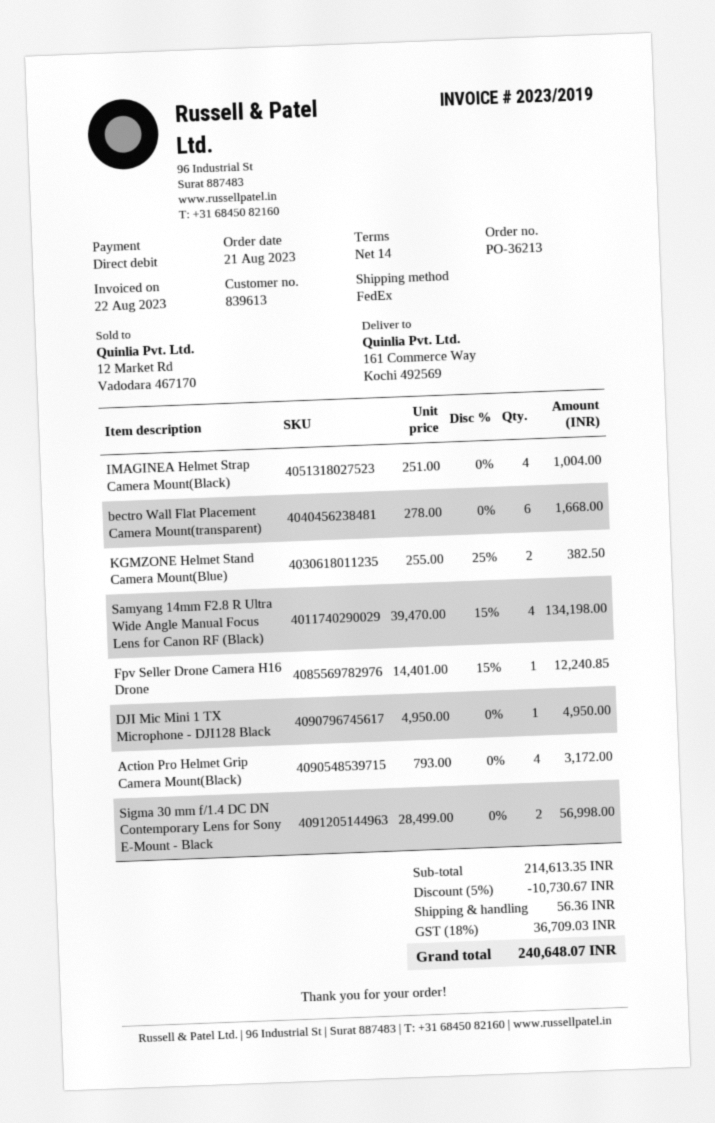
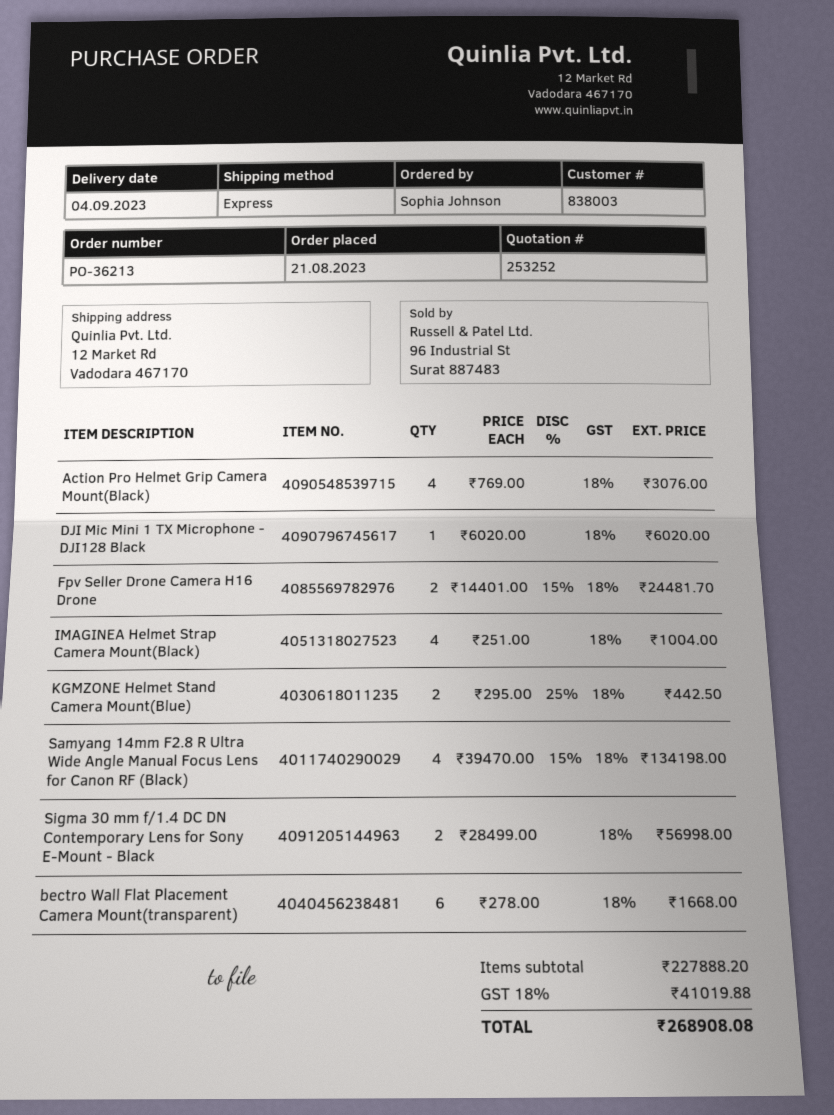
customer number: 839613 -> 838003
shipping method: FedEx -> express
ship to: 161 Commerce Way, Kochi 492569 -> 12 Market Rd, Vadodara 467170
KGMZONE Helmet Stand Camera Mount(Blue): 2 x 255.00 - 25% = 382.50 -> 2 x 295.00 - 25% = 442.50
Fpv Seller Drone Camera H16 Drone: 1 x 14401.00 - 15% = 12240.85 -> 2 x 14401.00 - 15% = 24481.70
DJI Mic Mini 1 TX Microphone - DJI128 Black: 1 x 4950.00 = 4950.00 -> 1 x 6020.00 = 6020.00
Action Pro Helmet Grip Camera Mount(Black): 4 x 793.00 = 3172.00 -> 4 x 769.00 = 3076.00
subtotal: 214613.35 -> 227888.20
discount: 5% = 10730.67 -> none
shipping: 56.36 -> none
tax: 18% = 36709.03 -> 18% = 41019.88
total: 240648.07 -> 268908.08

